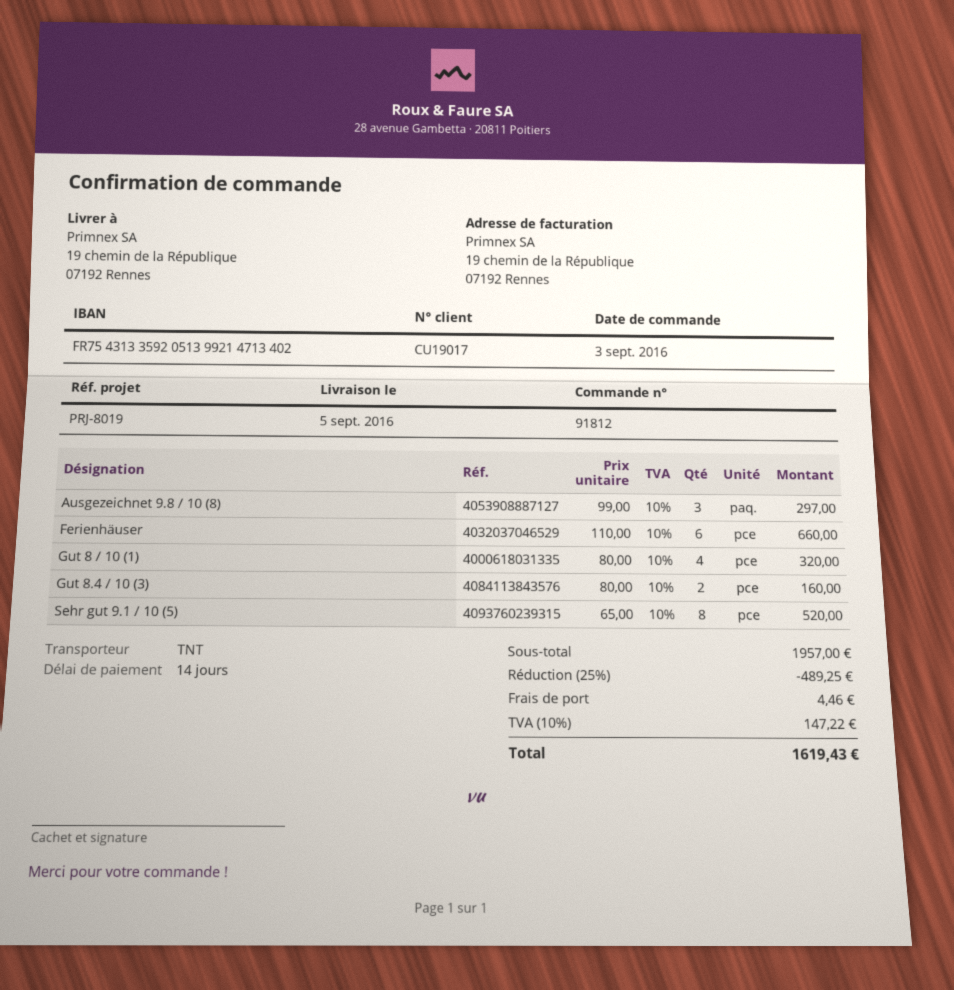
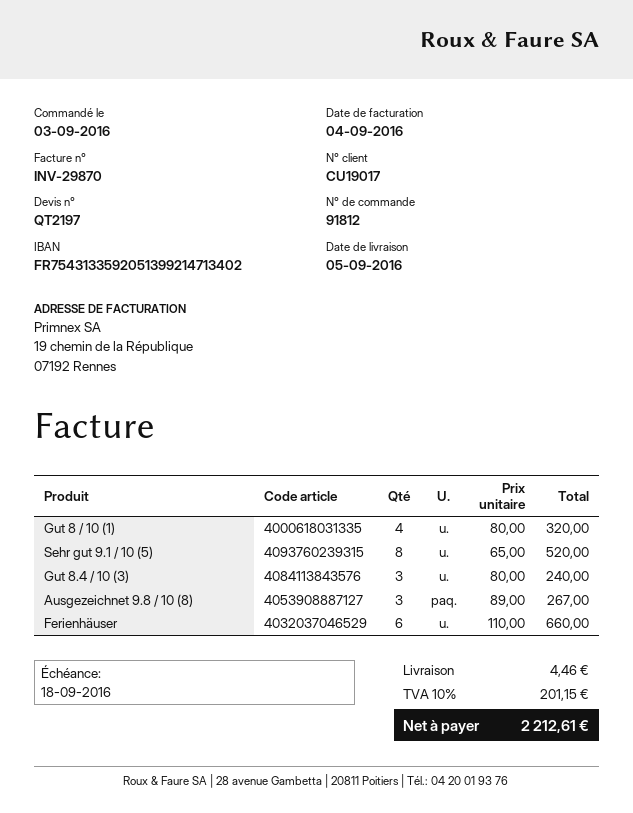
Ausgezeichnet 9.8 / 10 (8): 3 x 99.00 = 297.00 -> 3 x 89.00 = 267.00
Gut 8.4 / 10 (3): 2 x 80.00 = 160.00 -> 3 x 80.00 = 240.00
discount: 25% = 489.25 -> none
tax: 10% = 147.22 -> 10% = 201.15
total: 1619.43 -> 2212.61

